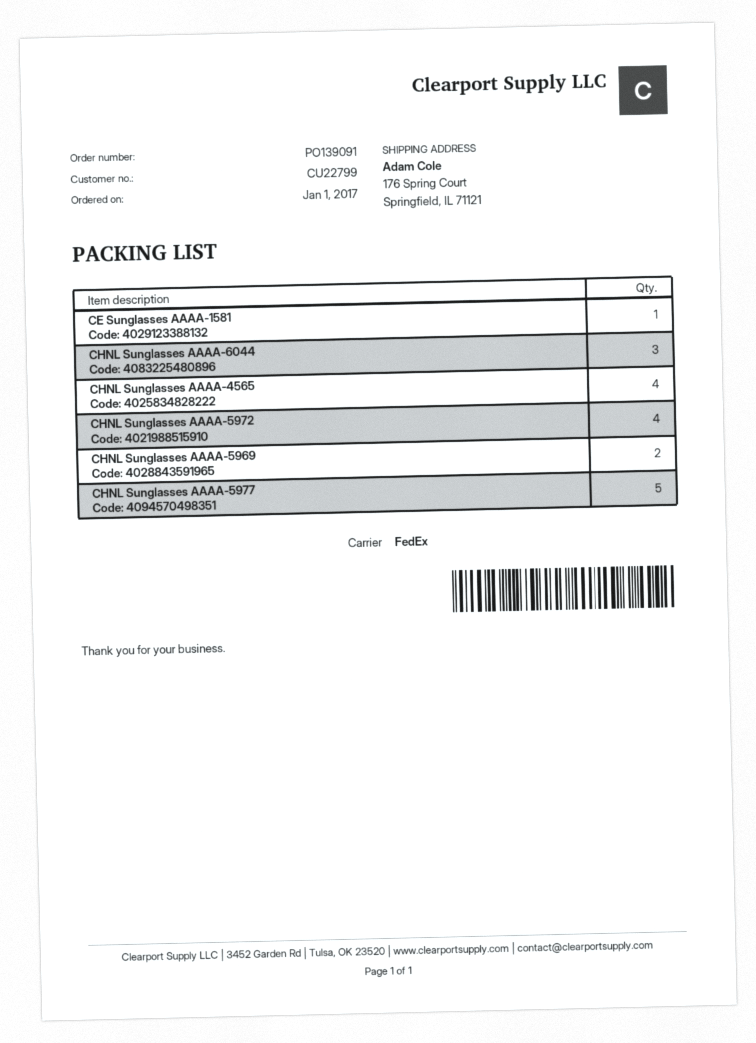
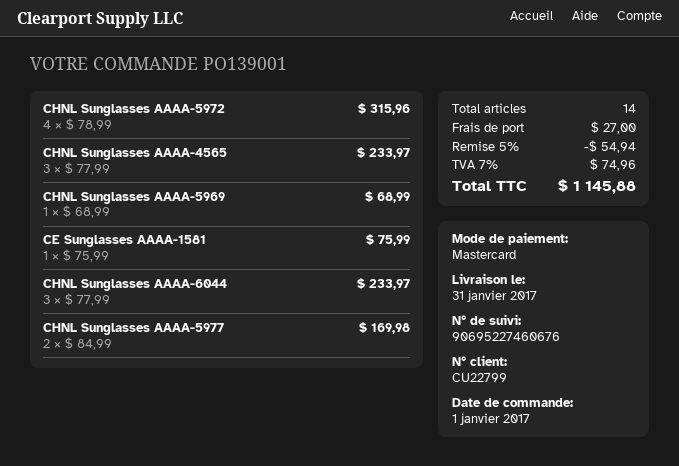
order number: PO139091 -> PO139001
CHNL Sunglasses AAAA-4565: 4 -> 3
CHNL Sunglasses AAAA-5969: 2 -> 1
CHNL Sunglasses AAAA-5977: 5 -> 2

